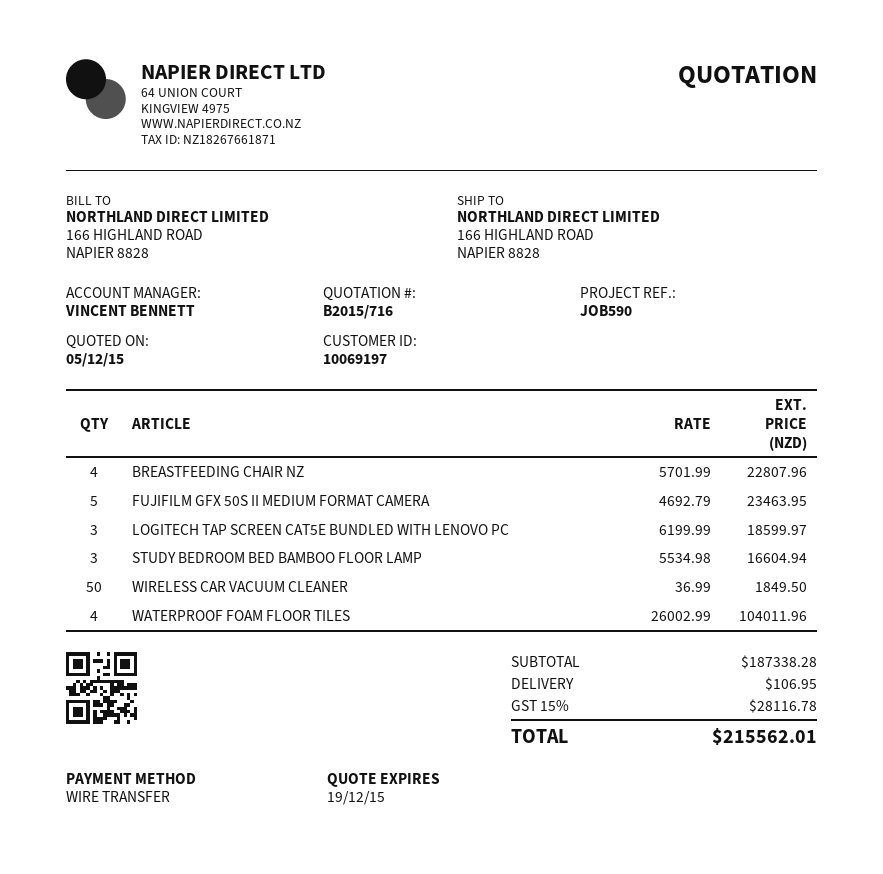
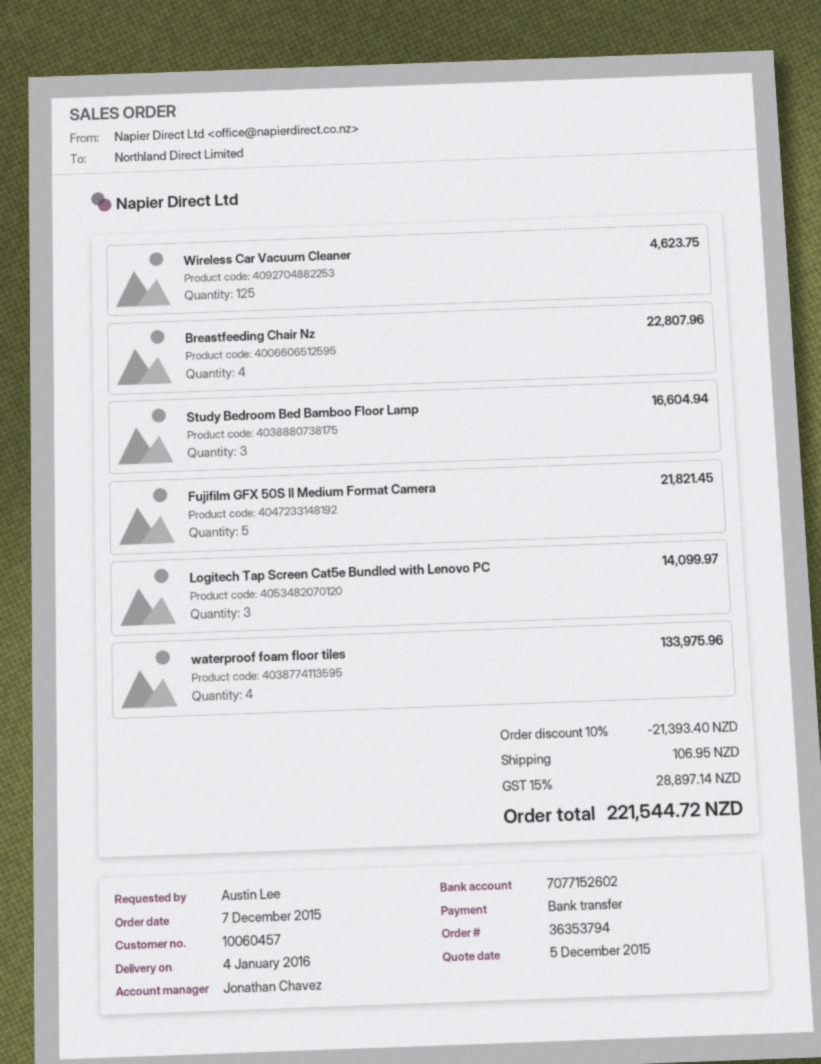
customer number: 10069197 -> 10060457
sales rep: VINCENT BENNETT -> Jonathan Chavez
FUJIFILM GFX 50S II MEDIUM FORMAT CAMERA: 5 for 23463.95 -> 5 for 21821.45
LOGITECH TAP SCREEN CAT5E BUNDLED WITH LENOVO PC: 3 for 18599.97 -> 3 for 14099.97
WIRELESS CAR VACUUM CLEANER: 50 for 1849.50 -> 125 for 4623.75
WATERPROOF FOAM FLOOR TILES: 4 for 104011.96 -> 4 for 133975.96
discount: none -> 10% = 21393.40
tax: 15% = 28116.78 -> 15% = 28897.14
total: 215562.01 -> 221544.72

